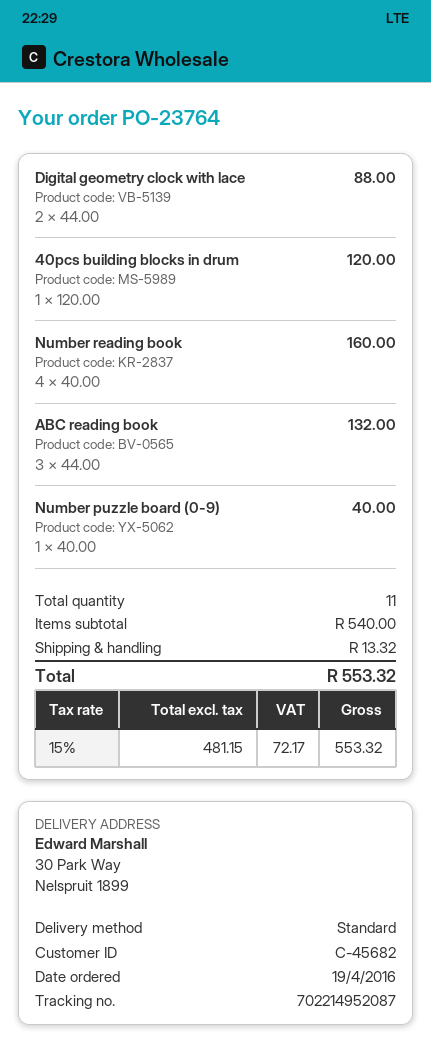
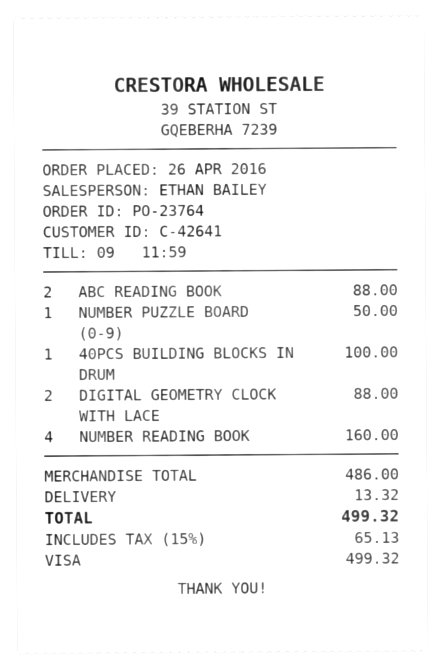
order date: 2016-04-19 -> 2016-04-26
customer number: C-45682 -> C-42641
40pcs building blocks in drum: 1 for 120.00 -> 1 for 100.00
ABC reading book: 3 for 132.00 -> 2 for 88.00
Number puzzle board (0-9): 1 for 40.00 -> 1 for 50.00
subtotal: 540.00 -> 486.00
tax: 15% = 72.17 -> 15% = 65.13
total: 553.32 -> 499.32

